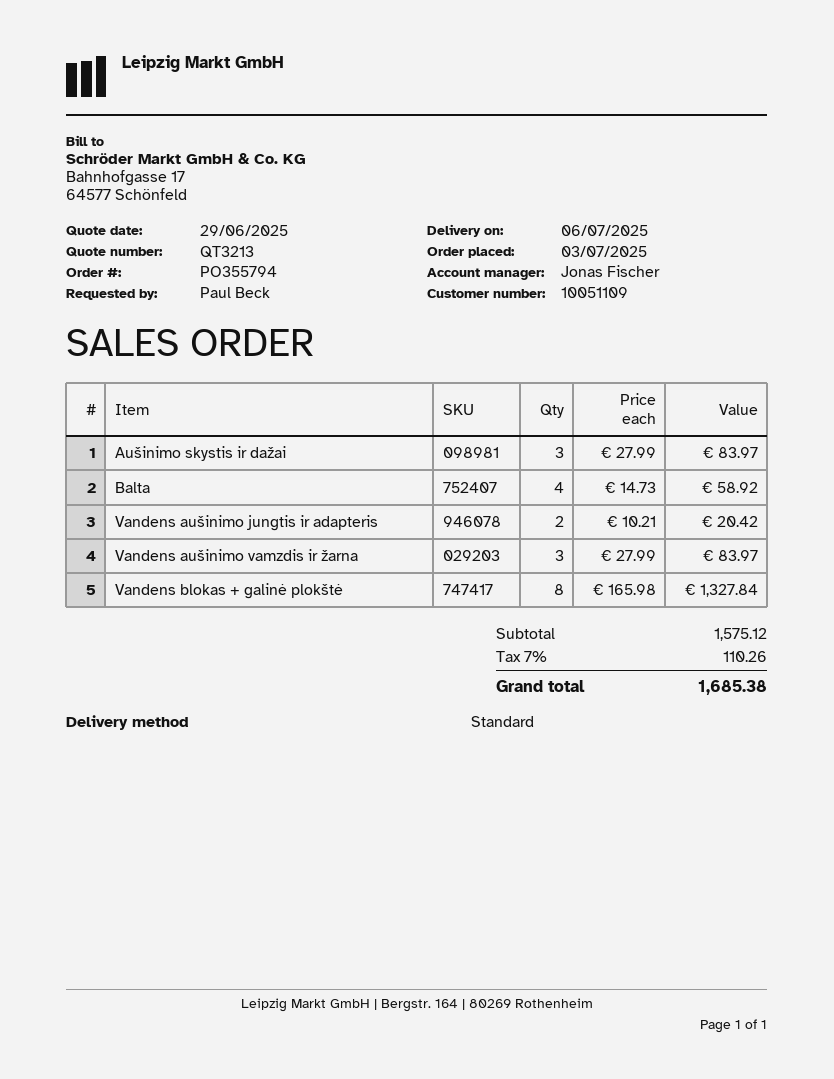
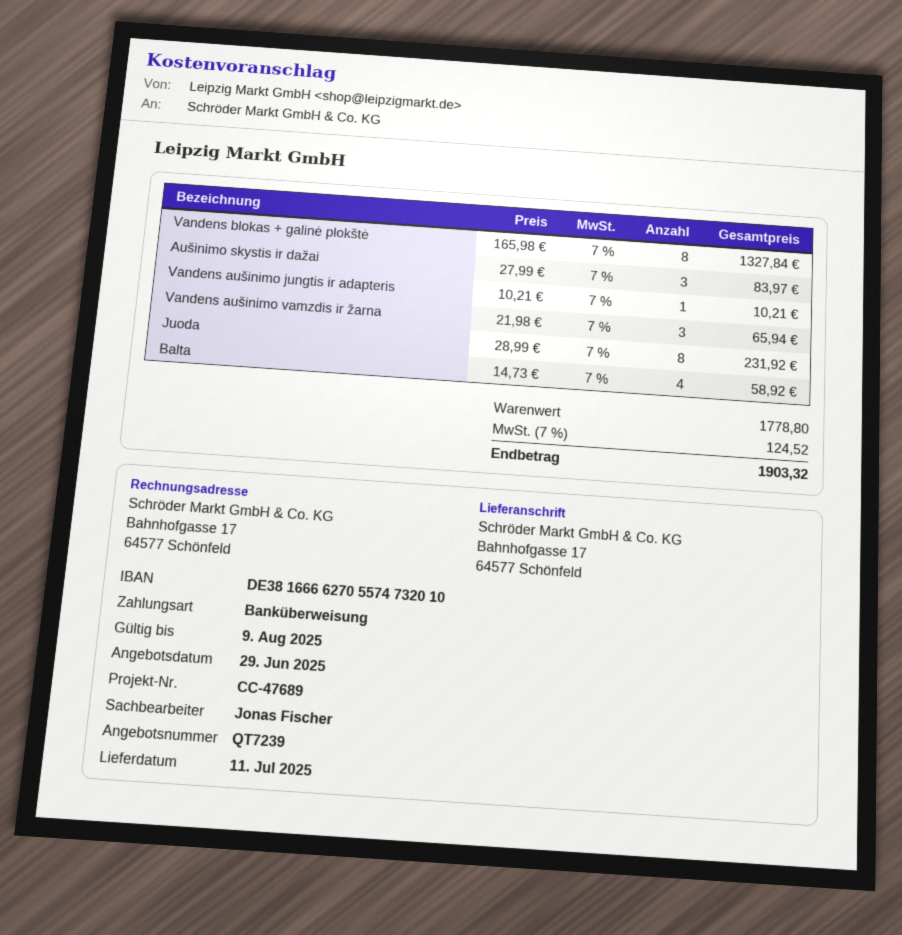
quote number: QT3213 -> QT7239
delivery date: 2025-07-06 -> 2025-07-11
Vandens aušinimo jungtis ir adapteris: 2 x 10.21 = 20.42 -> 1 x 10.21 = 10.21
Vandens aušinimo vamzdis ir žarna: 3 x 27.99 = 83.97 -> 3 x 21.98 = 65.94
Juoda: none -> 8 x 28.99 = 231.92
subtotal: 1575.12 -> 1778.80
tax: 7% = 110.26 -> 7% = 124.52
total: 1685.38 -> 1903.32

